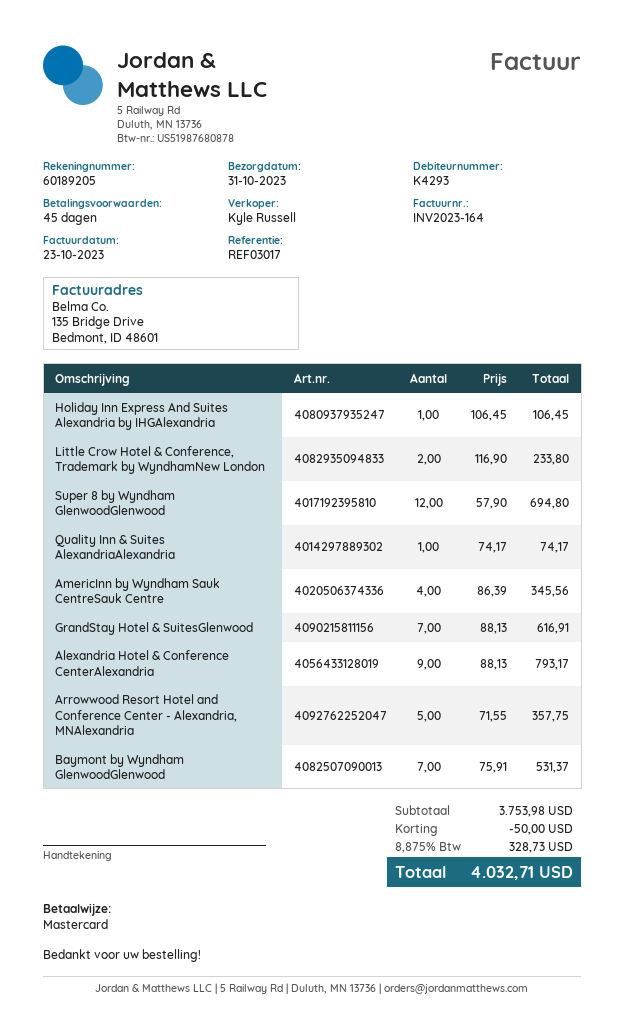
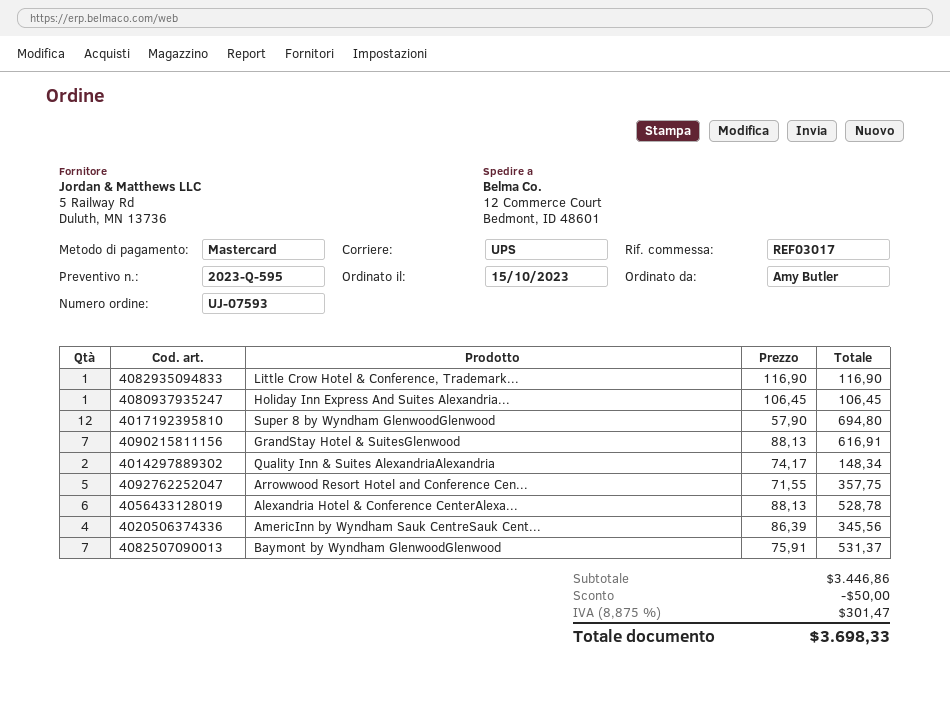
Little Crow Hotel & Conference, Trademark by WyndhamNew London: 2 x 116.90 = 233.80 -> 1 x 116.90 = 116.90
Quality Inn & Suites AlexandriaAlexandria: 1 x 74.17 = 74.17 -> 2 x 74.17 = 148.34
Alexandria Hotel & Conference CenterAlexandria: 9 x 88.13 = 793.17 -> 6 x 88.13 = 528.78
subtotal: 3753.98 -> 3446.86
tax: 8.875% = 328.73 -> 8.875% = 301.47
total: 4032.71 -> 3698.33

